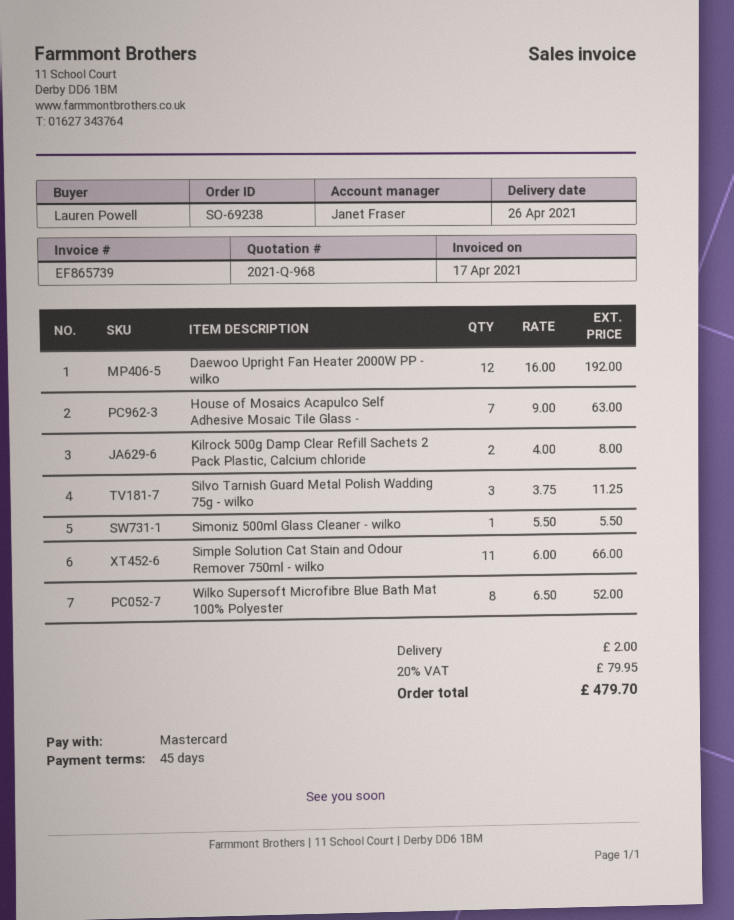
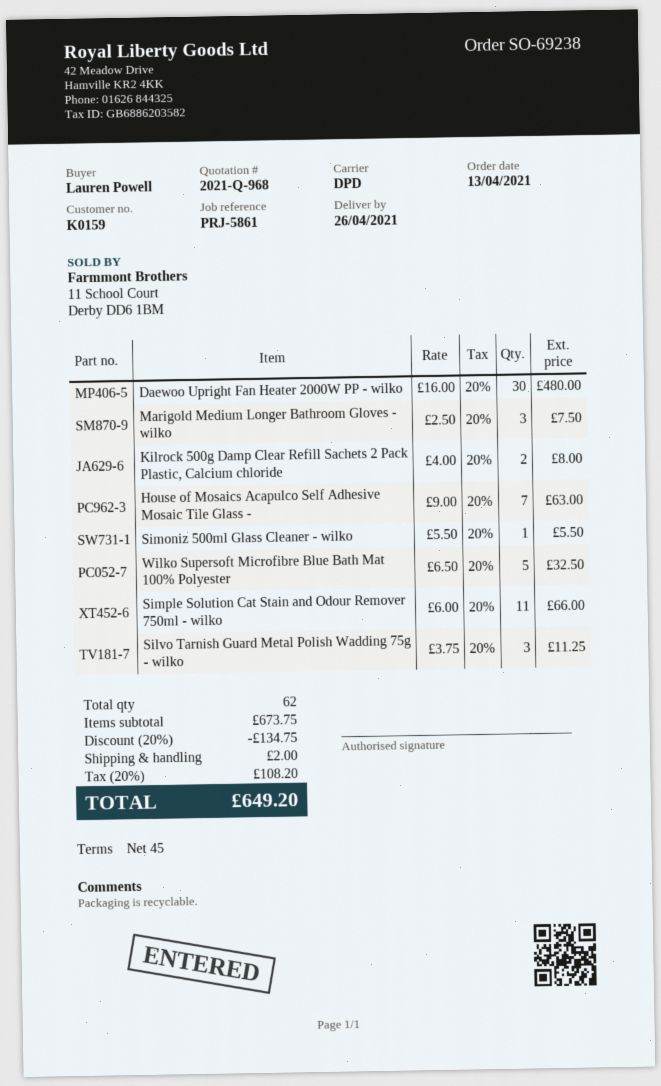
Daewoo Upright Fan Heater 2000W PP - wilko: 12 x 16.00 = 192.00 -> 30 x 16.00 = 480.00
Wilko Supersoft Microfibre Blue Bath Mat 100% Polyester: 8 x 6.50 = 52.00 -> 5 x 6.50 = 32.50
Marigold Medium Longer Bathroom Gloves - wilko: none -> 3 x 2.50 = 7.50
discount: none -> 20% = 134.75
tax: 20% = 79.95 -> 20% = 108.20
total: 479.70 -> 649.20

